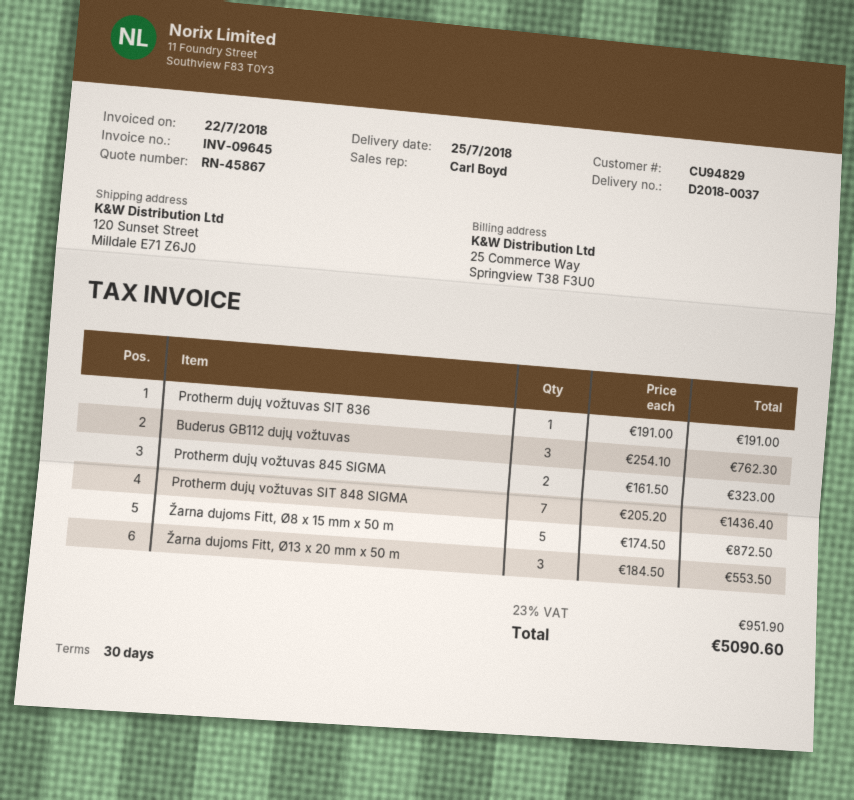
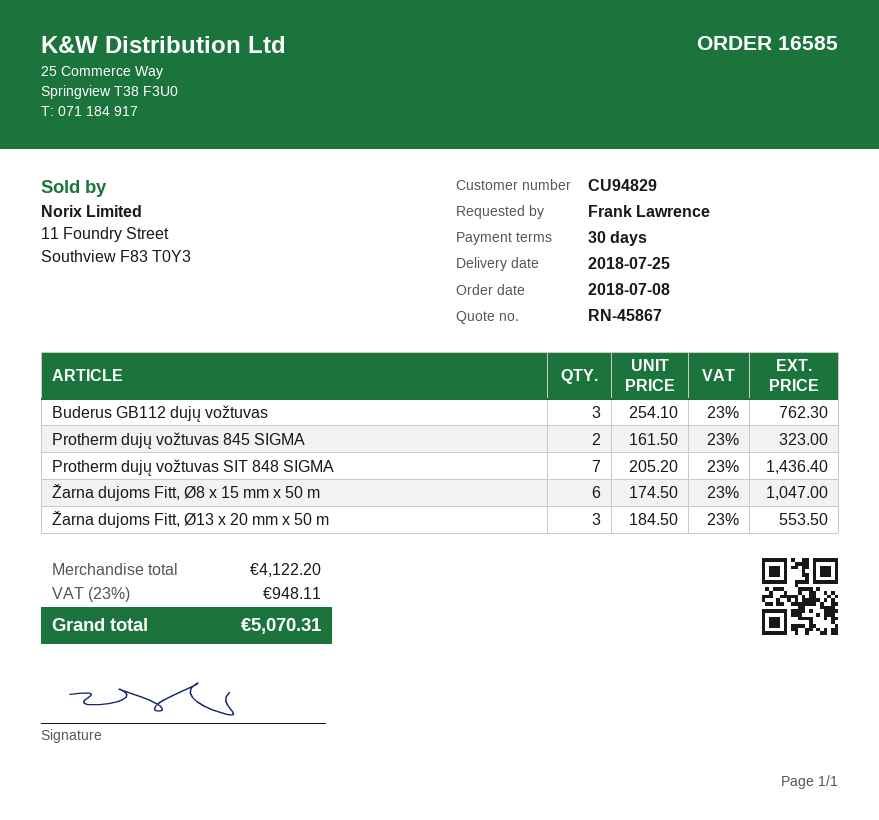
Protherm dujų vožtuvas SIT 836: 1 x 191.00 = 191.00 -> none
Žarna dujoms Fitt, Ø8 x 15 mm x 50 m: 5 x 174.50 = 872.50 -> 6 x 174.50 = 1047.00
tax: 23% = 951.90 -> 23% = 948.11
total: 5090.60 -> 5070.31

